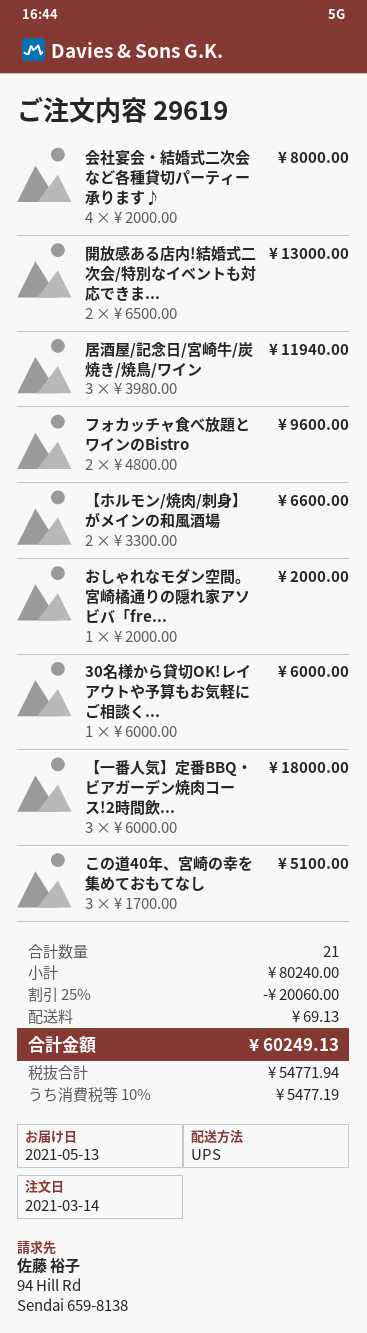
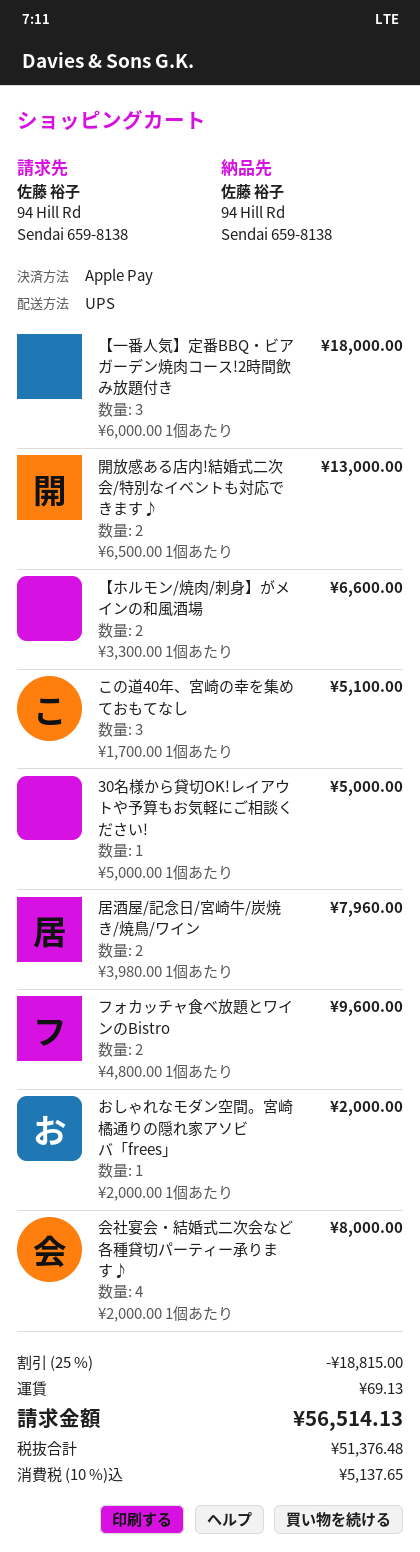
居酒屋/記念日/宮崎牛/炭焼き/焼鳥/ワイン: 3 x 3980.00 = 11940.00 -> 2 x 3980.00 = 7960.00
30名様から貸切OK!レイアウトや予算もお気軽にご相談く...: 1 x 6000.00 = 6000.00 -> 1 x 5000.00 = 5000.00
discount: 25% = 20060.00 -> 25% = 18815.00
net: 54771.94 -> 51376.48
tax: 10% = 5477.19 -> 10% = 5137.65
total: 60249.13 -> 56514.13

